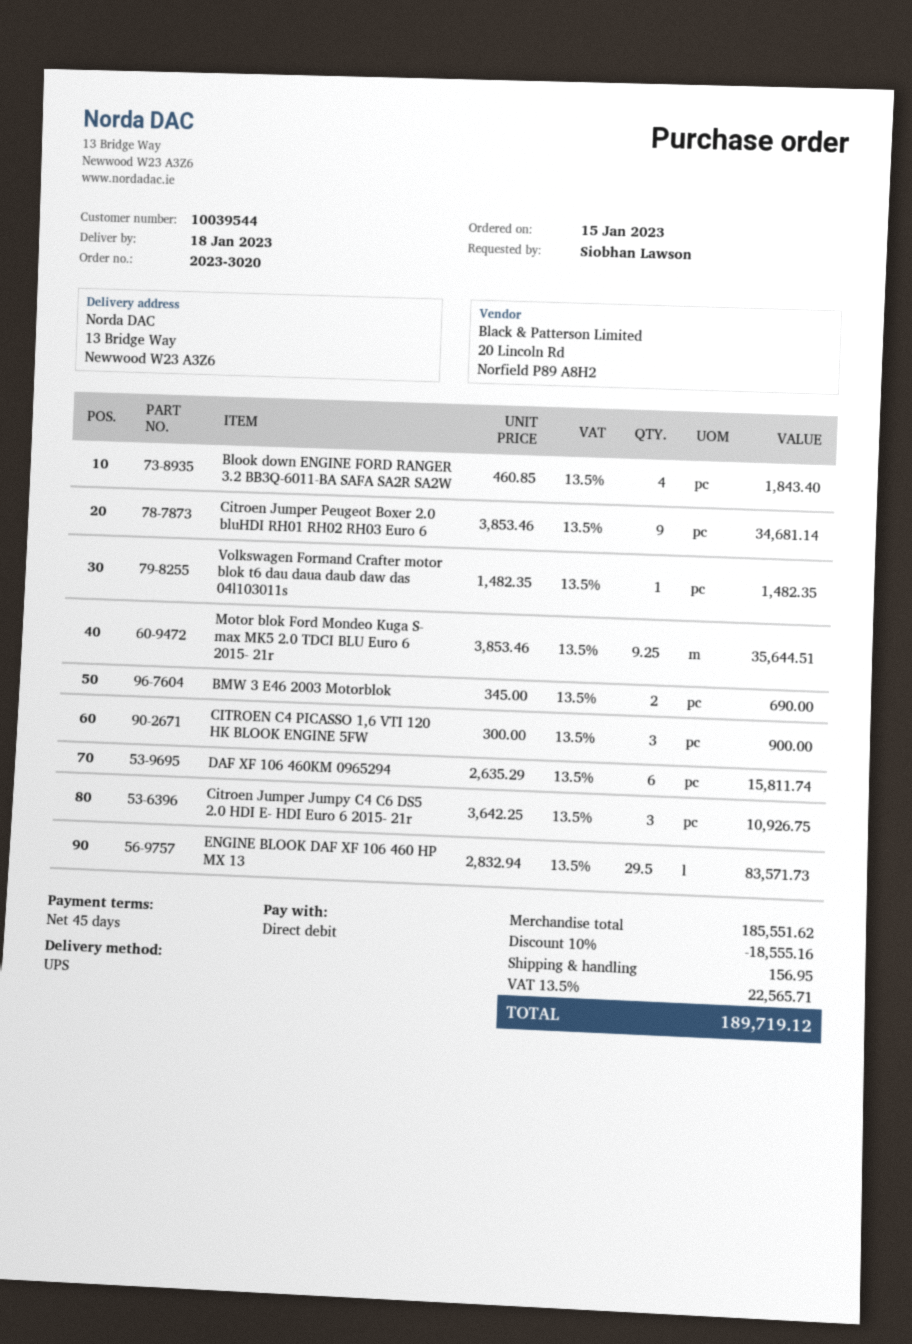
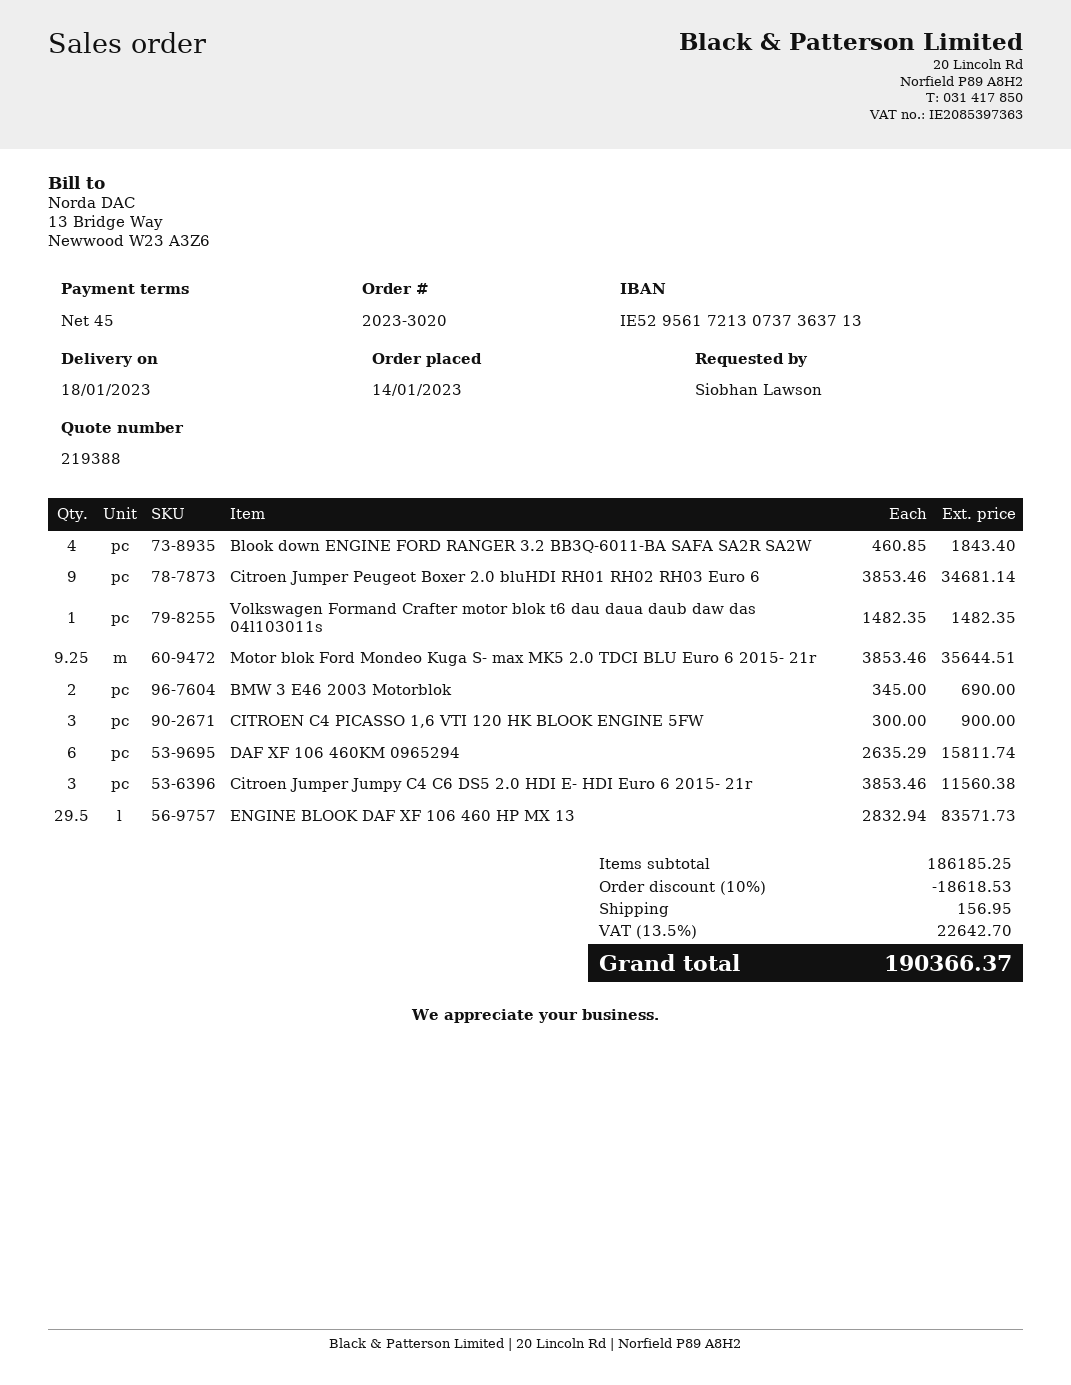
order date: 2023-01-15 -> 2023-01-14
Citroen Jumper Jumpy C4 C6 DS5 2.0 HDI E- HDI Euro 6 2015- 21r: 3 x 3642.25 = 10926.75 -> 3 x 3853.46 = 11560.38
subtotal: 185551.62 -> 186185.25
discount: 10% = 18555.16 -> 10% = 18618.53
tax: 13.5% = 22565.71 -> 13.5% = 22642.70
total: 189719.12 -> 190366.37

